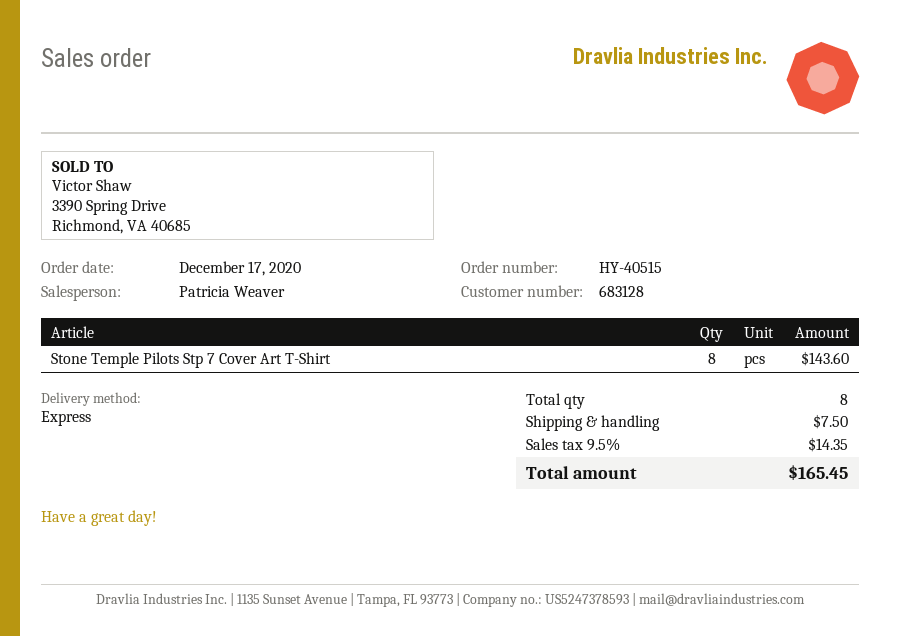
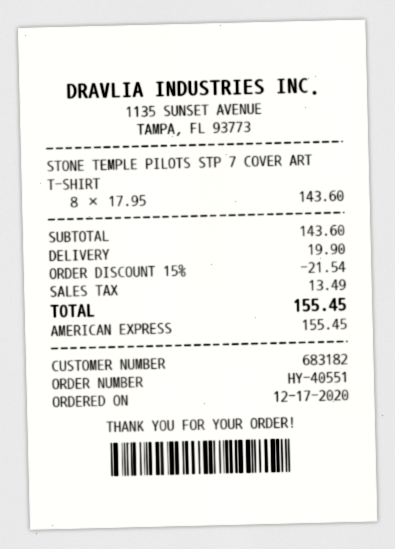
order number: HY-40515 -> HY-40551
customer number: 683128 -> 683182
discount: none -> 15% = 21.54
shipping: 7.50 -> 19.90
tax: 14.35 -> 13.49
total: 165.45 -> 155.45

